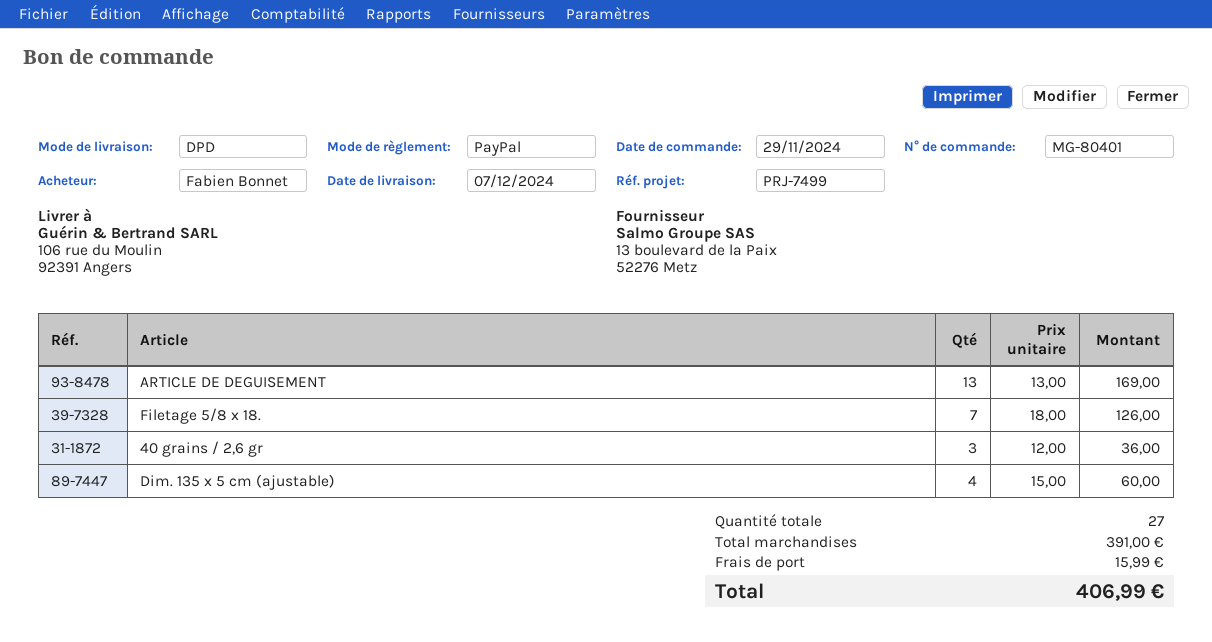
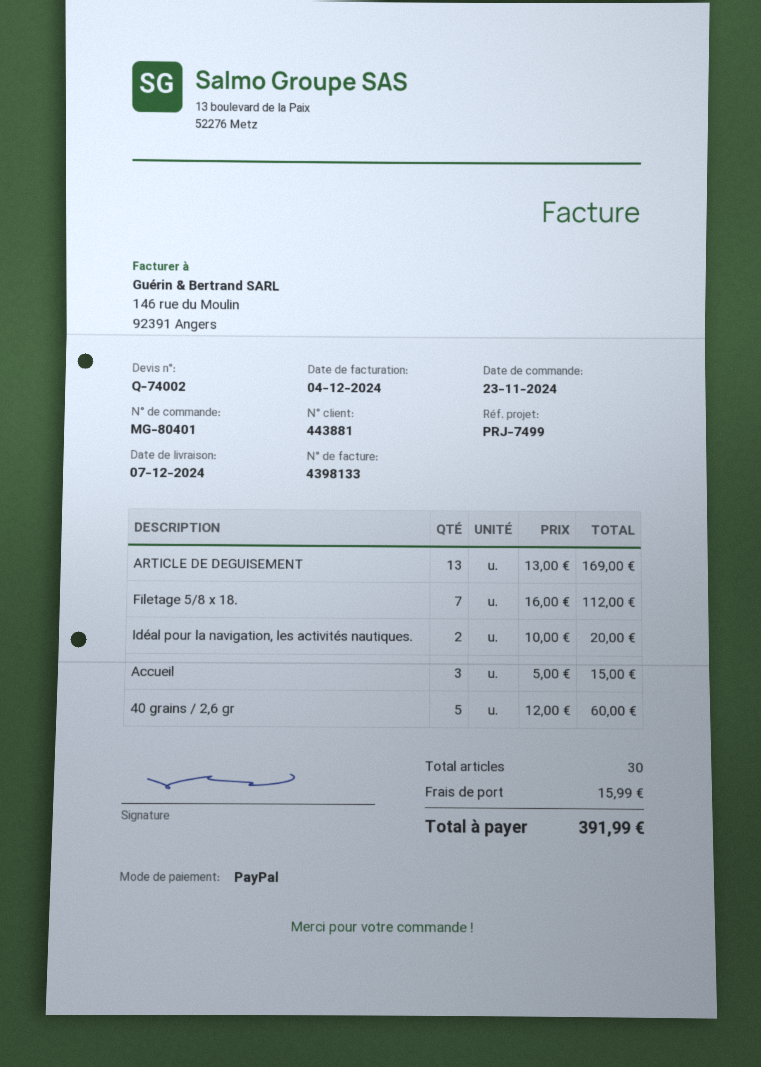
order date: 2024-11-29 -> 2024-11-23
Filetage 5/8 x 18.: 7 x 18.00 = 126.00 -> 7 x 16.00 = 112.00
40 grains / 2,6 gr: 3 x 12.00 = 36.00 -> 5 x 12.00 = 60.00
Dim. 135 x 5 cm (ajustable): 4 x 15.00 = 60.00 -> none
Idéal pour la navigation, les activités nautiques.: none -> 2 x 10.00 = 20.00
Accueil: none -> 3 x 5.00 = 15.00
total quantity: 27 -> 30
total: 406.99 -> 391.99

